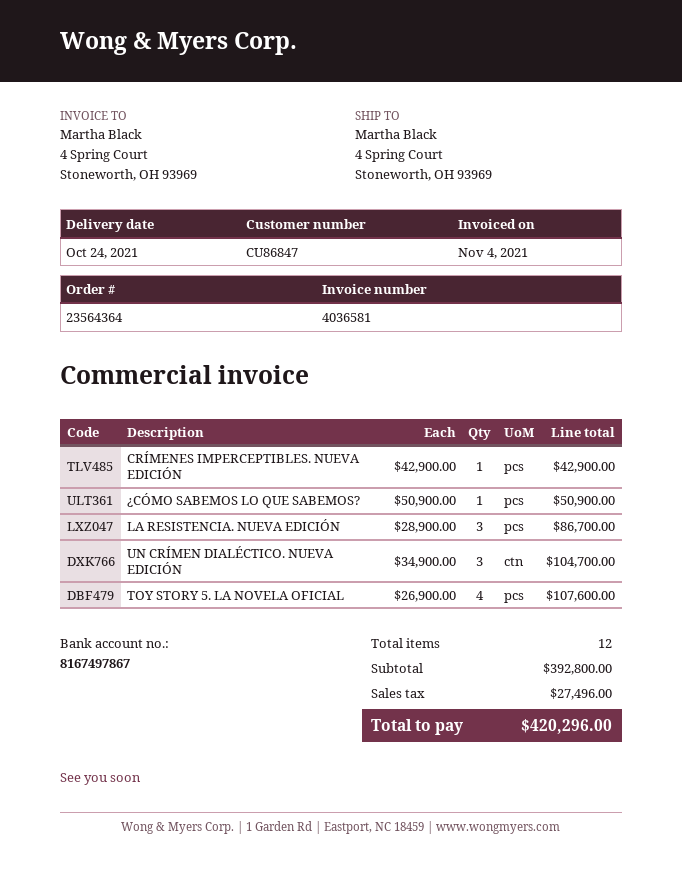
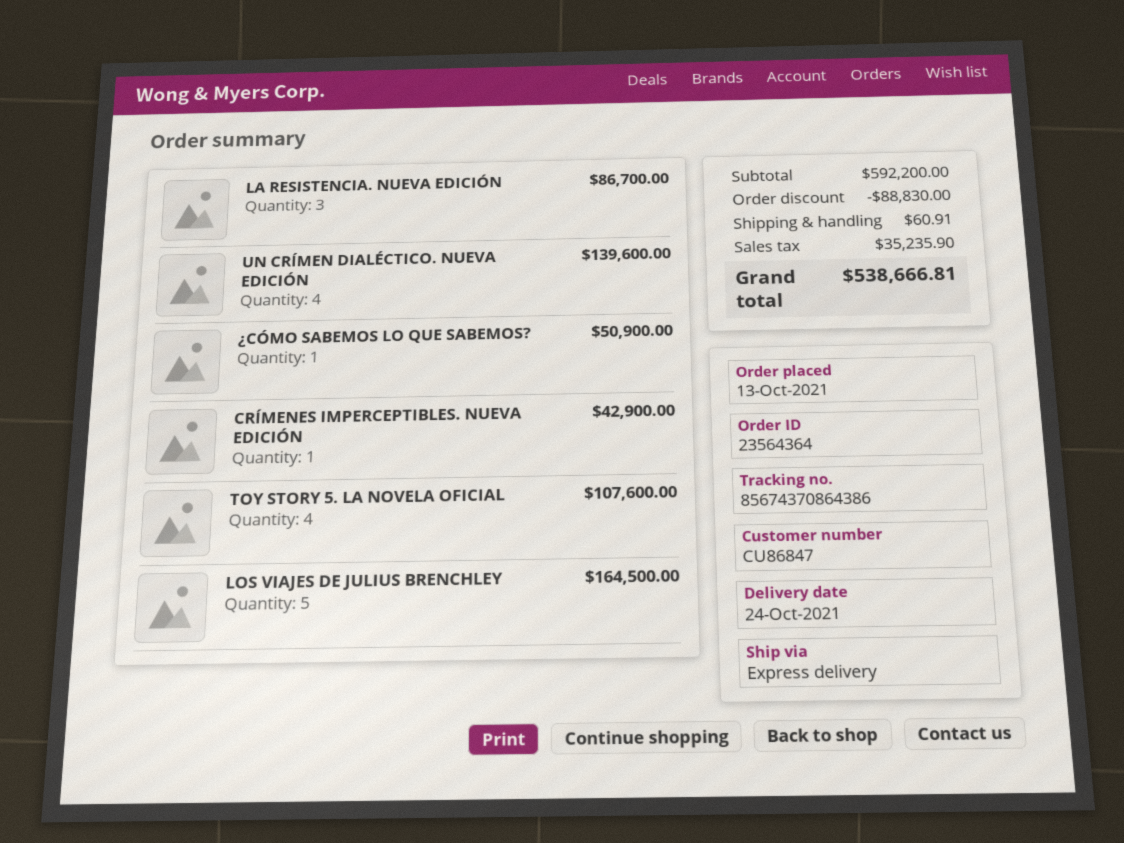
UN CRÍMEN DIALÉCTICO. NUEVA EDICIÓN: 3 for 104700.00 -> 4 for 139600.00
LOS VIAJES DE JULIUS BRENCHLEY: none -> 5 for 164500.00
subtotal: 392800.00 -> 592200.00
discount: none -> 88830.00
shipping: none -> 60.91
tax: 27496.00 -> 35235.90
total: 420296.00 -> 538666.81

